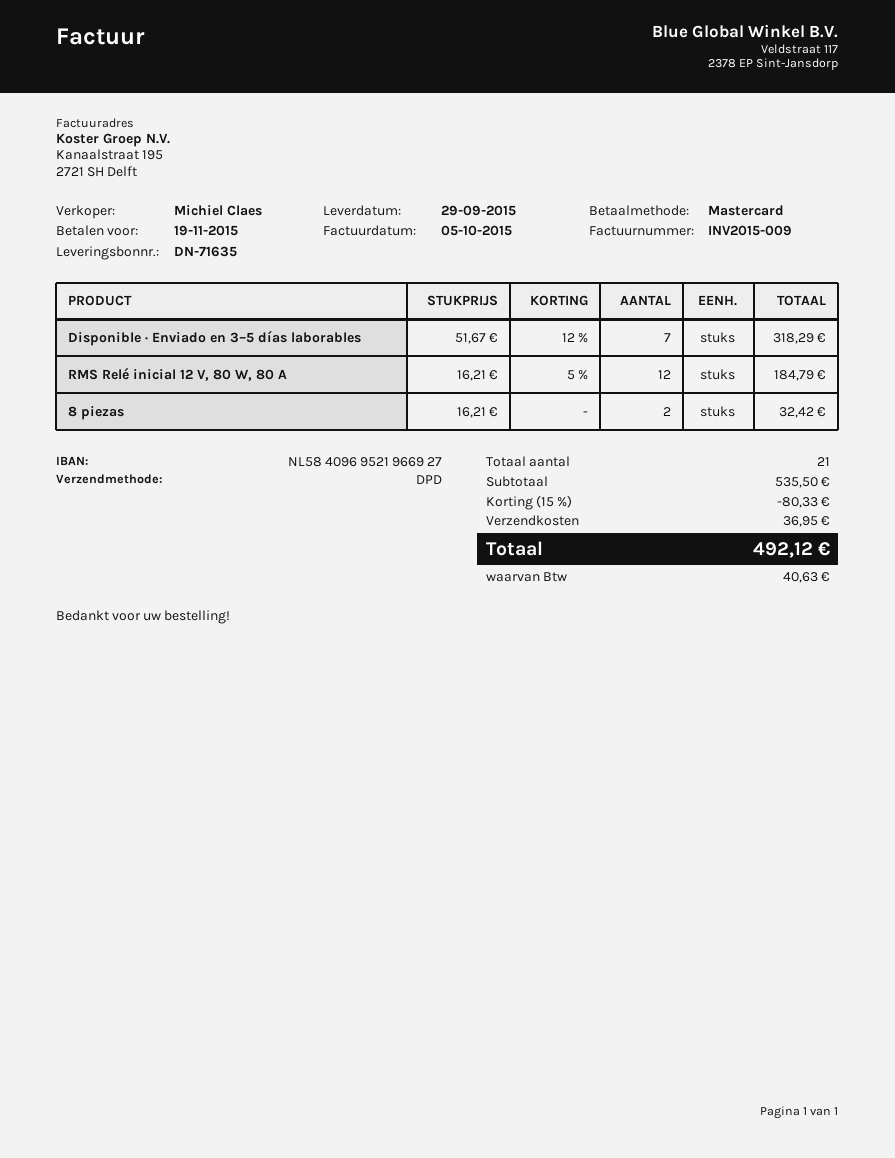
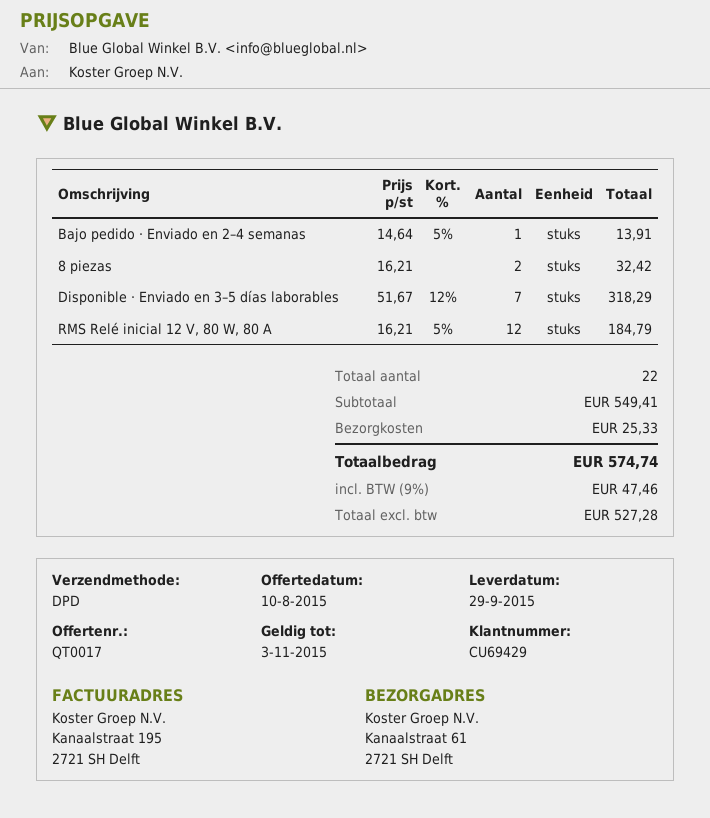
Bajo pedido · Enviado en 2–4 semanas: none -> 1 x 14.64 - 5% = 13.91
total quantity: 21 -> 22
subtotal: 535.50 -> 549.41
discount: 15% = 80.33 -> none
shipping: 36.95 -> 25.33
tax: 40.63 -> 47.46
total: 492.12 -> 574.74

